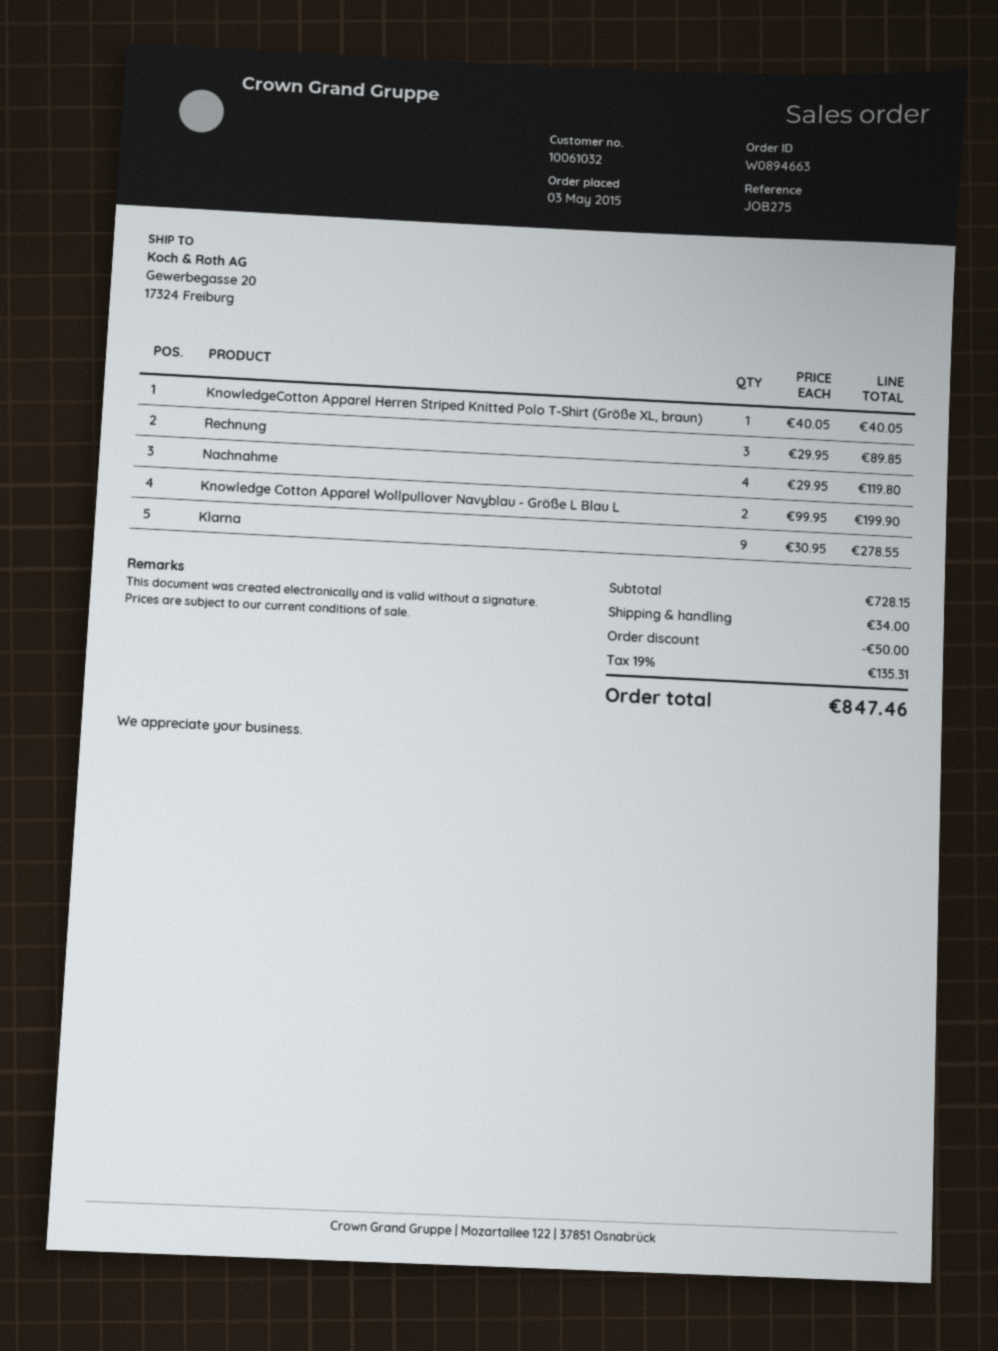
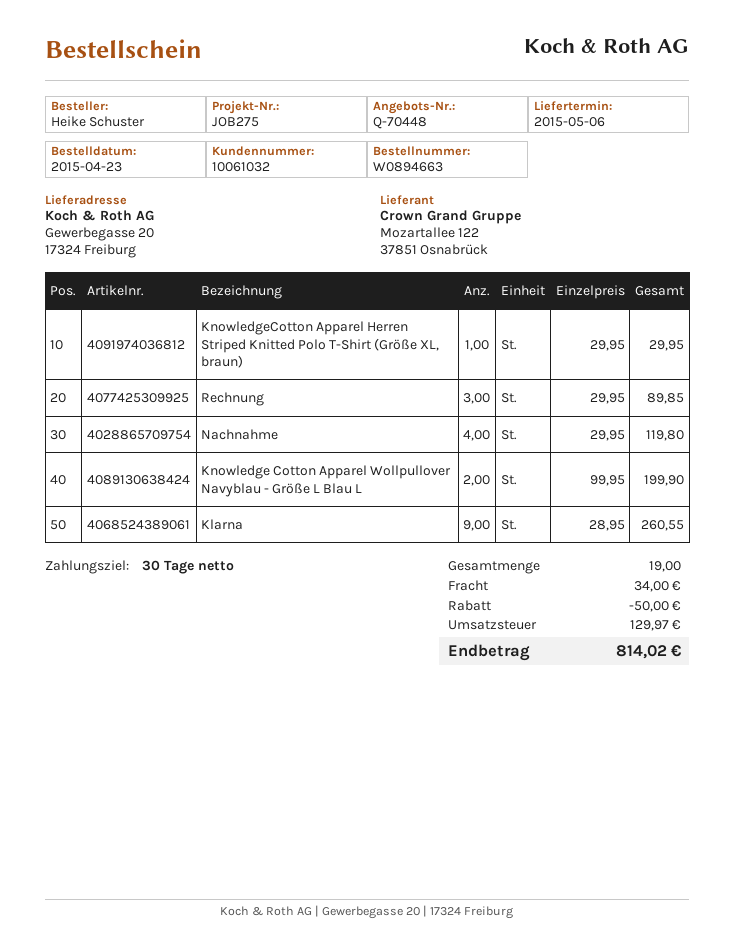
order date: 2015-05-03 -> 2015-04-23
KnowledgeCotton Apparel Herren Striped Knitted Polo T-Shirt (Größe XL, braun): 1 x 40.05 = 40.05 -> 1 x 29.95 = 29.95
Klarna: 9 x 30.95 = 278.55 -> 9 x 28.95 = 260.55
tax: 135.31 -> 129.97
total: 847.46 -> 814.02

